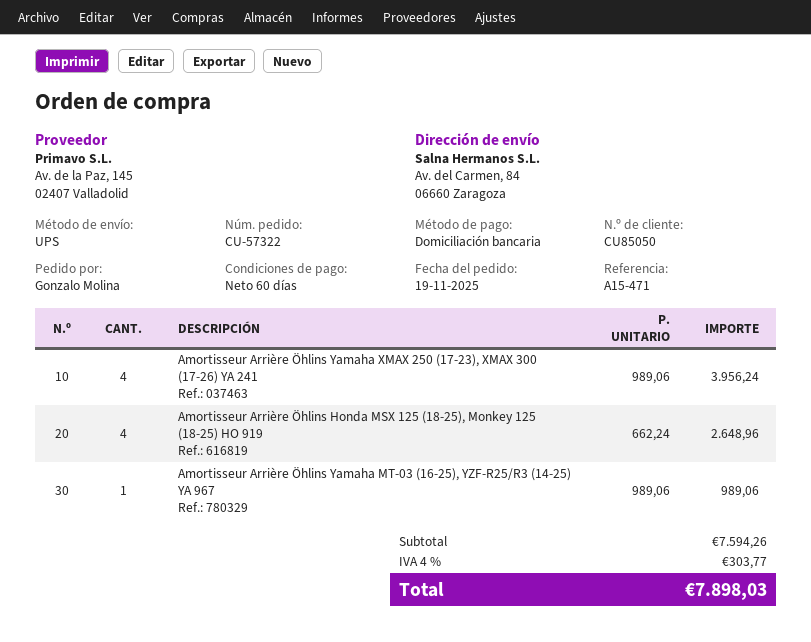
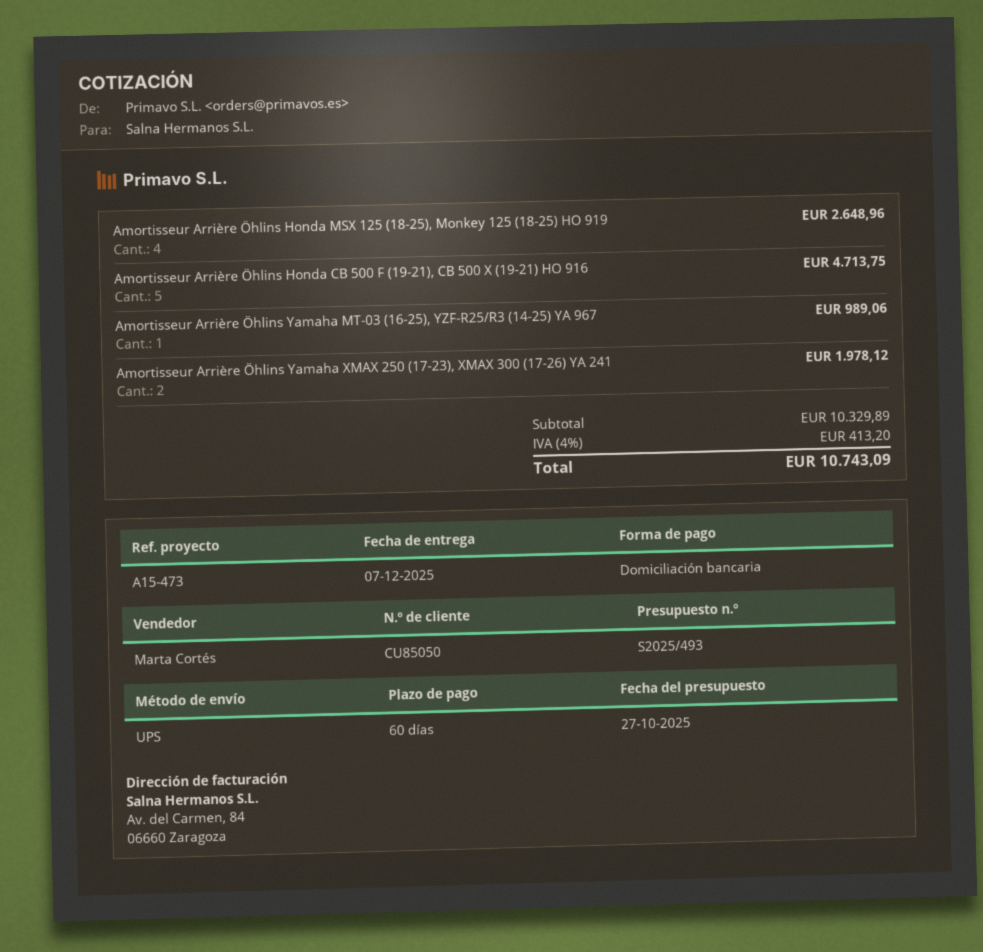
reference: A15-471 -> A15-473
Amortisseur Arrière Öhlins Yamaha XMAX 250 (17-23), XMAX 300 (17-26) YA 241: 4 for 3956.24 -> 2 for 1978.12
Amortisseur Arrière Öhlins Honda CB 500 F (19-21), CB 500 X (19-21) HO 916: none -> 5 for 4713.75
subtotal: 7594.26 -> 10329.89
tax: 4% = 303.77 -> 4% = 413.20
total: 7898.03 -> 10743.09

